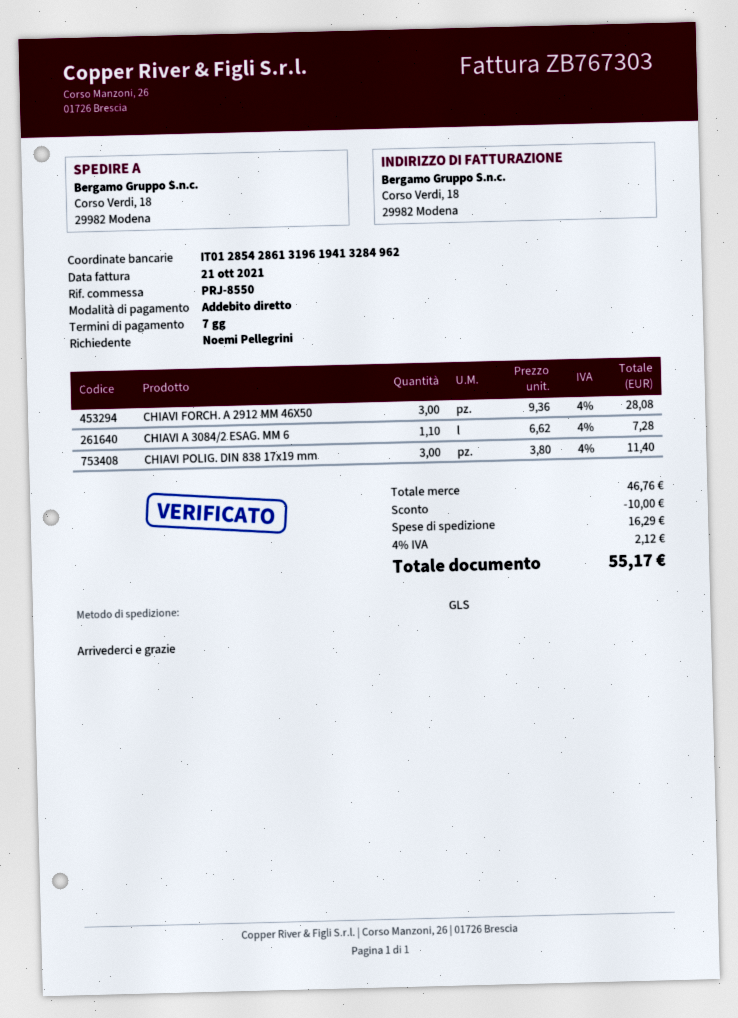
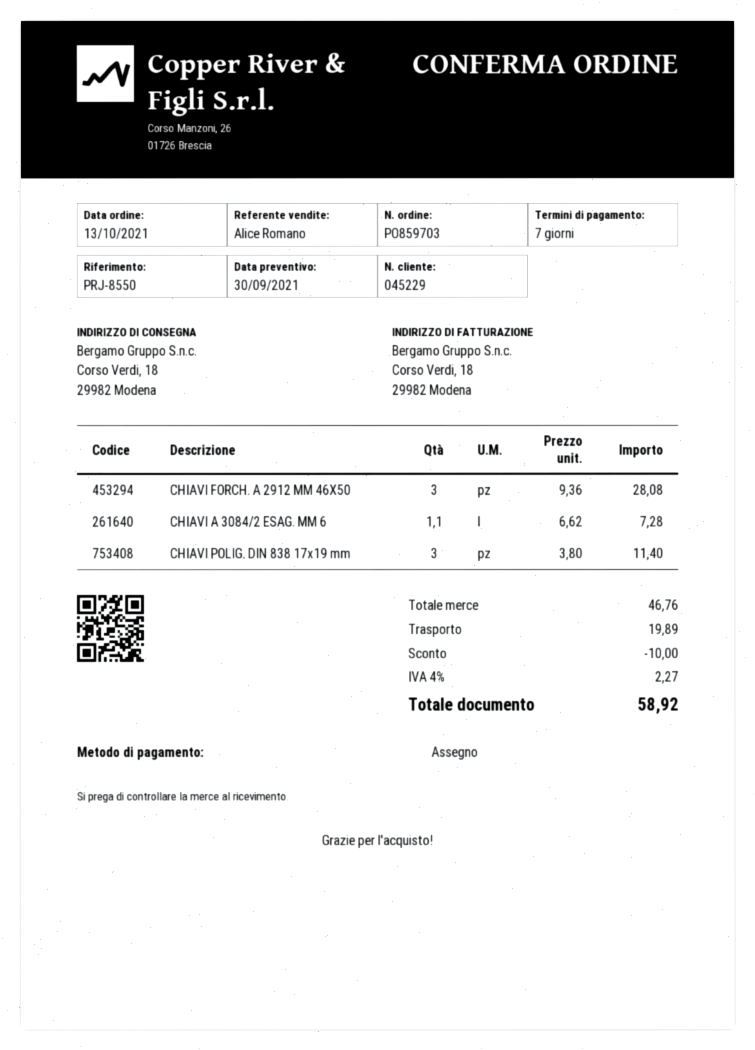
payment method: direct debit -> cheque
shipping: 16.29 -> 19.89
tax: 4% = 2.12 -> 4% = 2.27
total: 55.17 -> 58.92

